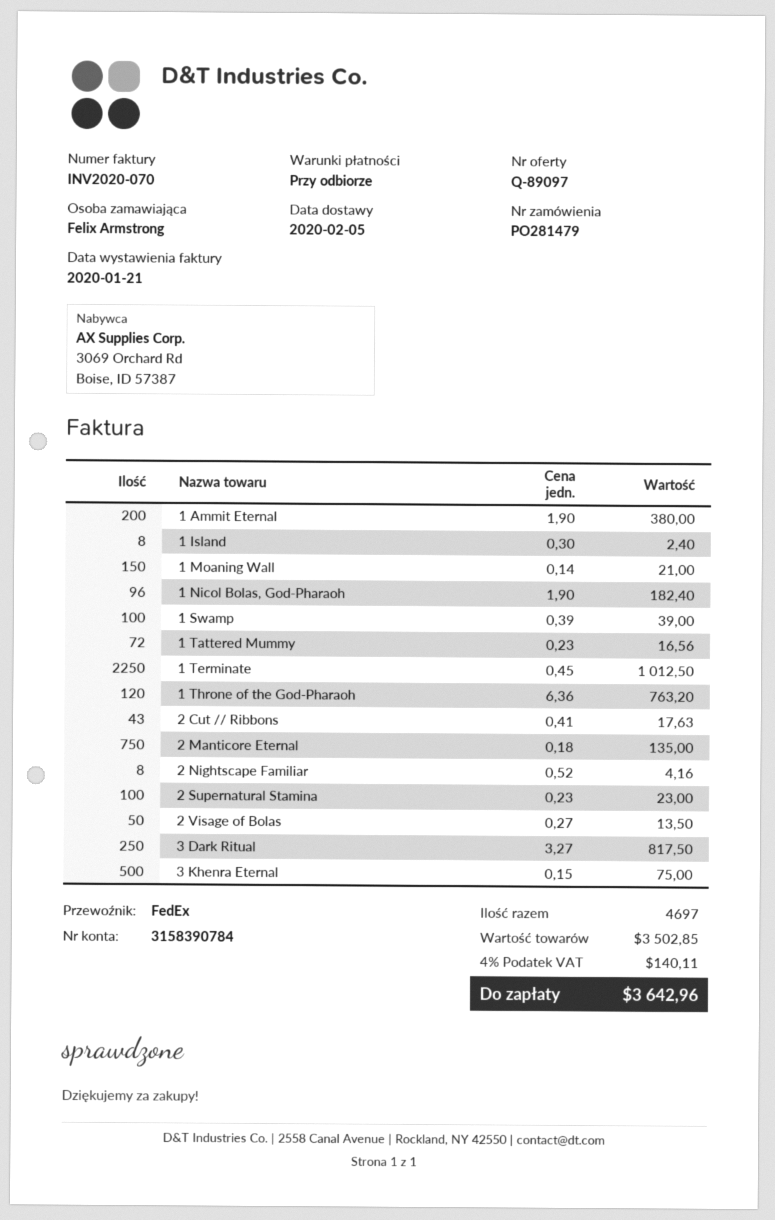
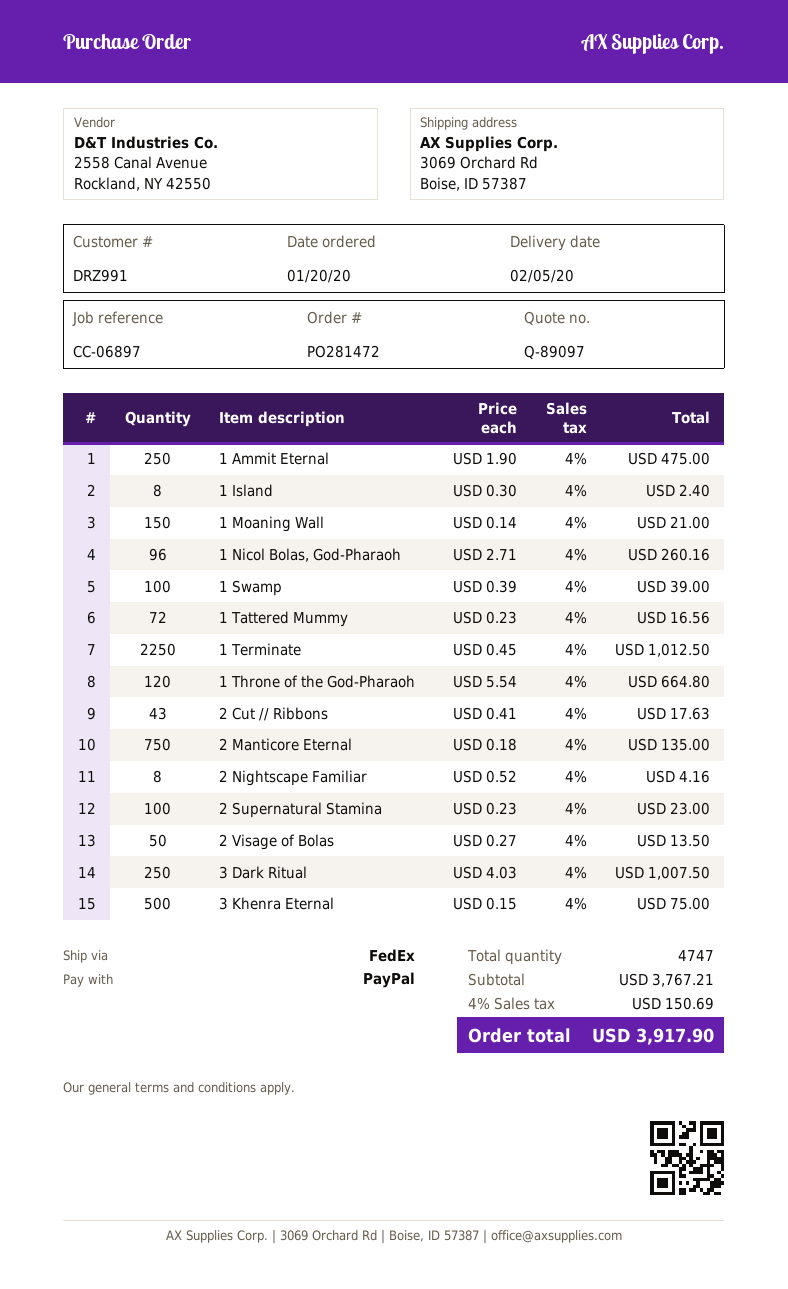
order number: PO281479 -> PO281472
1 Ammit Eternal: 200 x 1.90 = 380.00 -> 250 x 1.90 = 475.00
1 Nicol Bolas, God-Pharaoh: 96 x 1.90 = 182.40 -> 96 x 2.71 = 260.16
1 Throne of the God-Pharaoh: 120 x 6.36 = 763.20 -> 120 x 5.54 = 664.80
3 Dark Ritual: 250 x 3.27 = 817.50 -> 250 x 4.03 = 1007.50
total quantity: 4697 -> 4747
subtotal: 3502.85 -> 3767.21
tax: 4% = 140.11 -> 4% = 150.69
total: 3642.96 -> 3917.90

